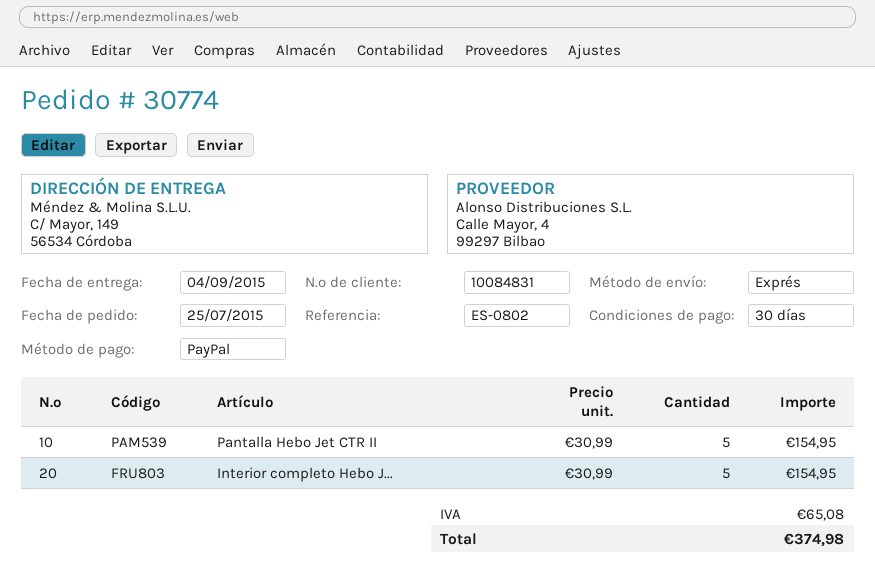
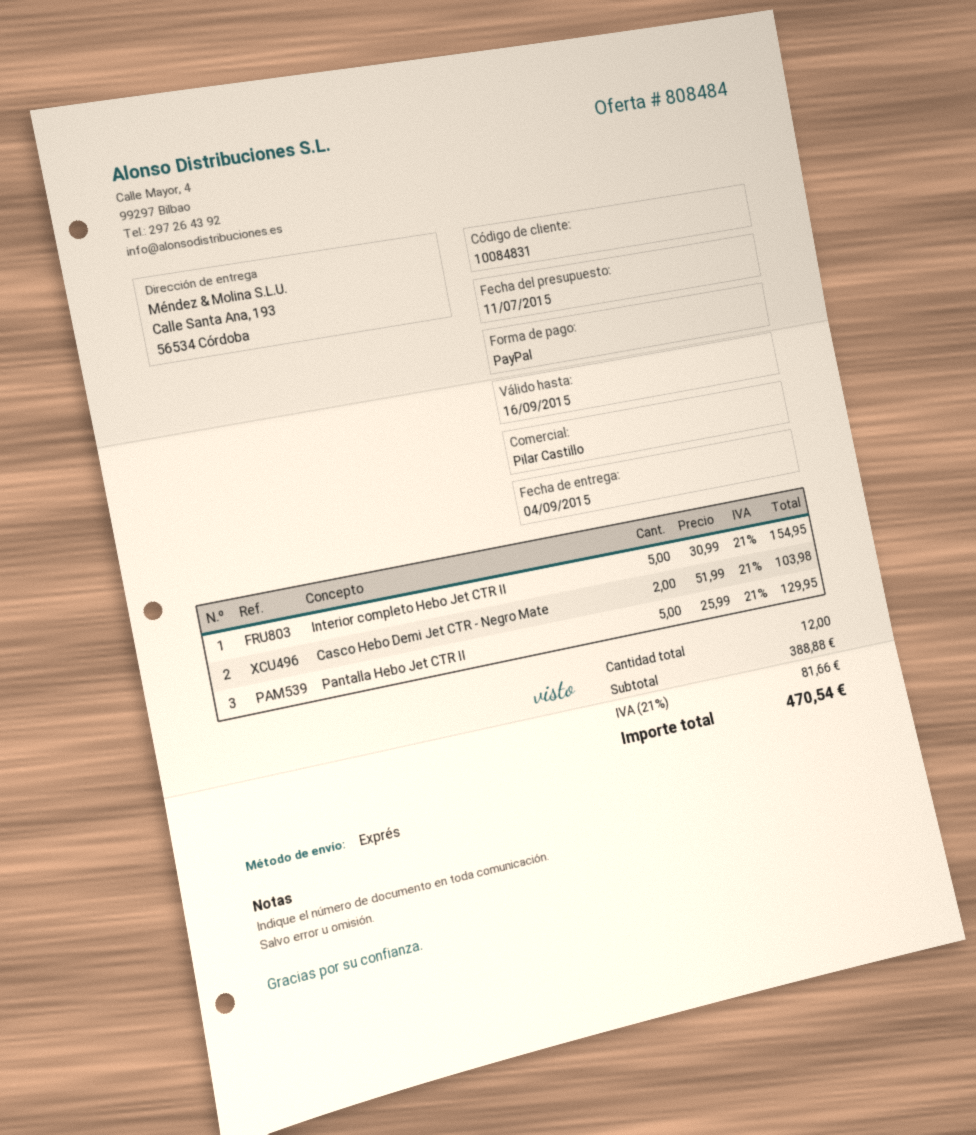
ship to: C/ Mayor, 149, 56534 Córdoba -> Calle Santa Ana, 193, 56534 Córdoba
Pantalla Hebo Jet CTR II: 5 x 30.99 = 154.95 -> 5 x 25.99 = 129.95
Casco Hebo Demi Jet CTR - Negro Mate: none -> 2 x 51.99 = 103.98
tax: 65.08 -> 81.66
total: 374.98 -> 470.54

